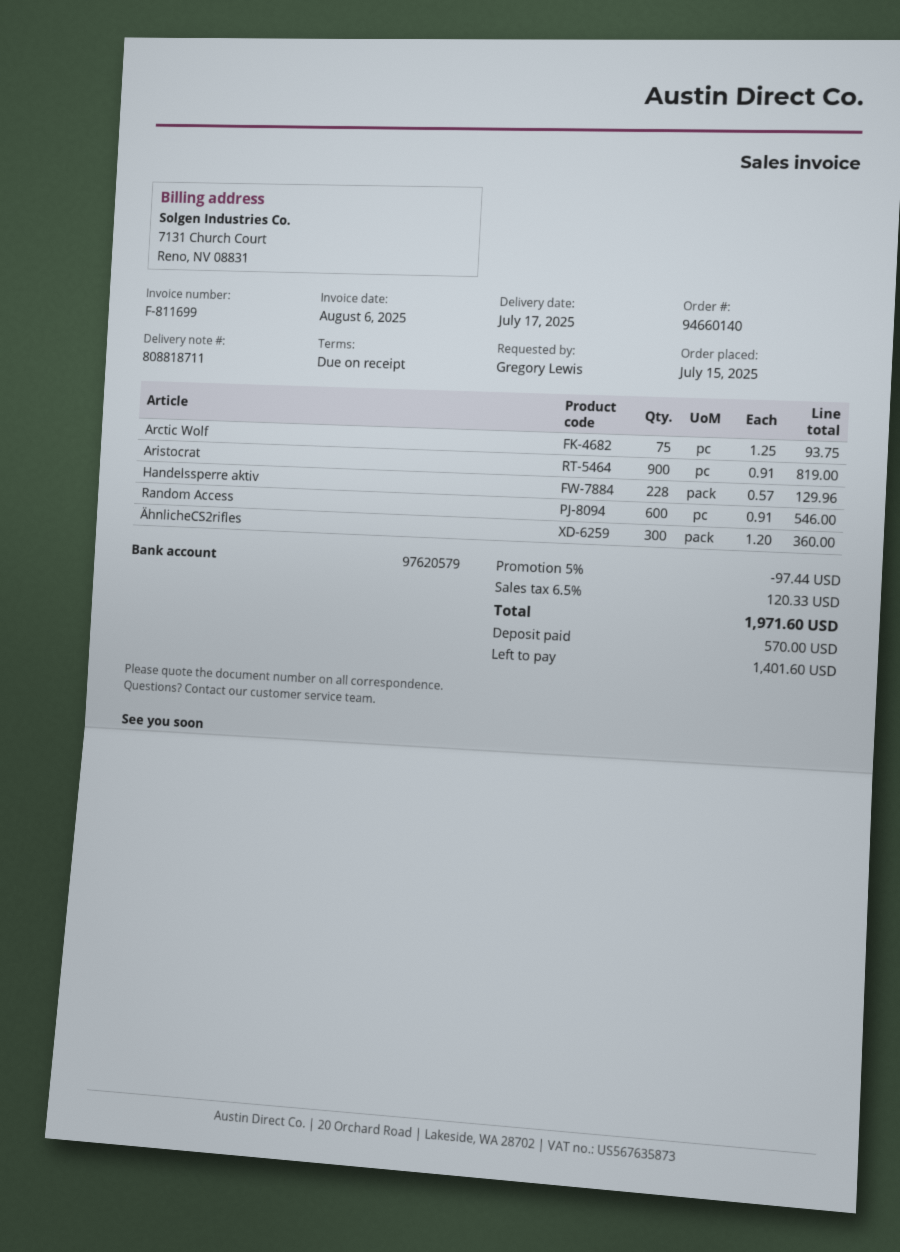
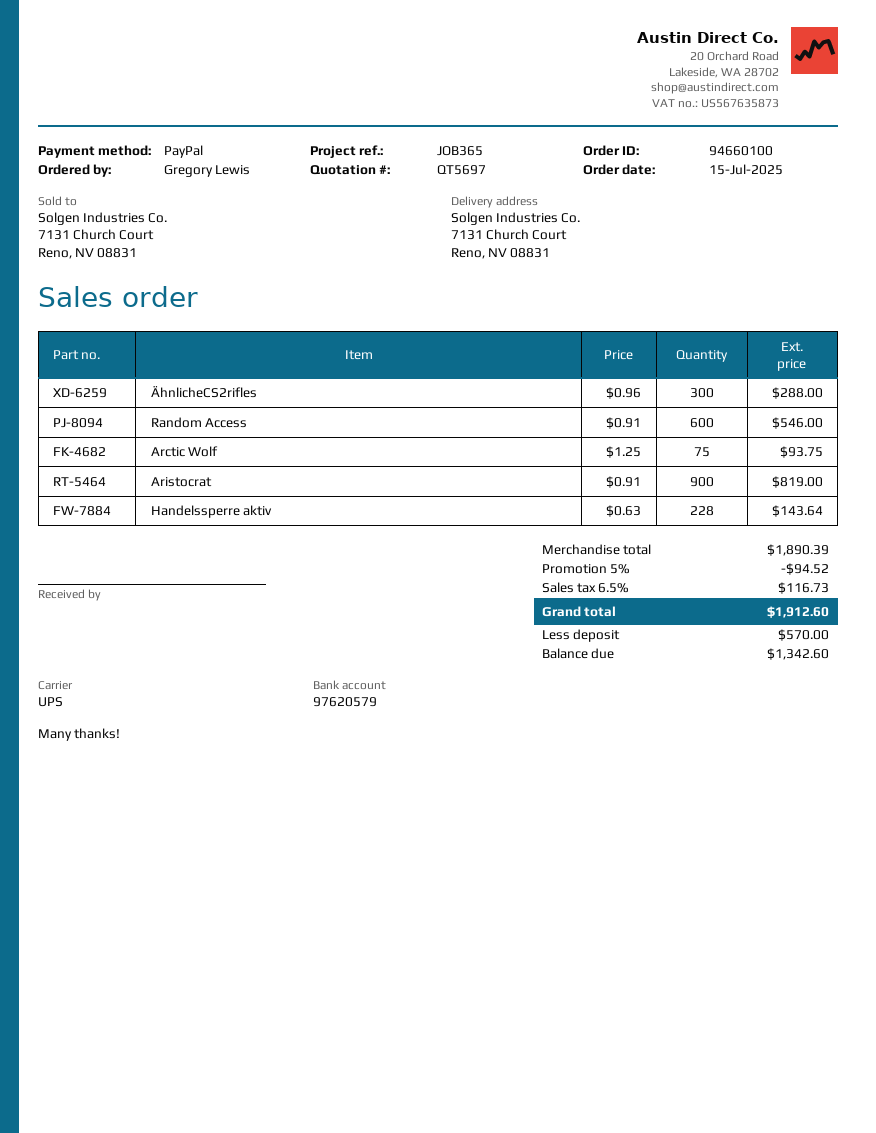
order number: 94660140 -> 94660100
Handelssperre aktiv: 228 x 0.57 = 129.96 -> 228 x 0.63 = 143.64
ÄhnlicheCS2rifles: 300 x 1.20 = 360.00 -> 300 x 0.96 = 288.00
discount: 5% = 97.44 -> 5% = 94.52
tax: 6.5% = 120.33 -> 6.5% = 116.73
total: 1971.60 -> 1912.60
balance: 1401.60 -> 1342.60

